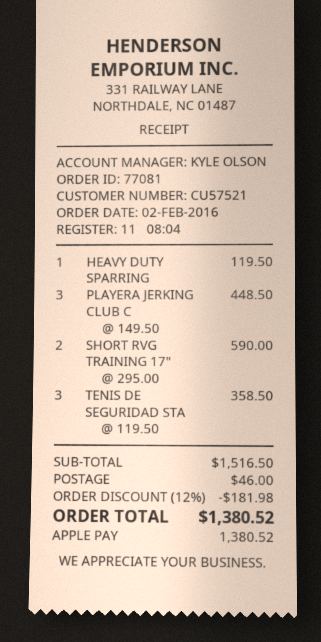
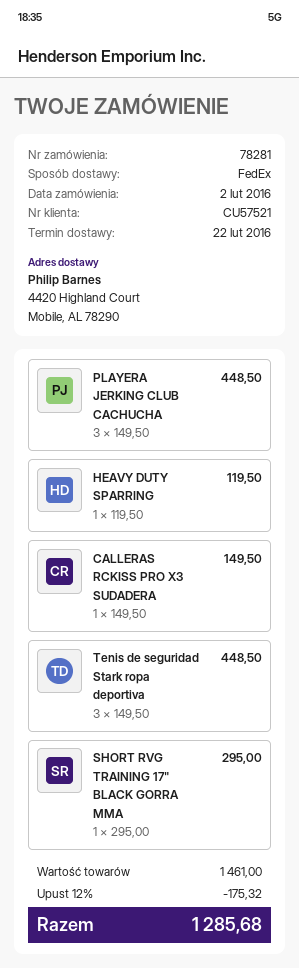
order number: 77081 -> 78281
SHORT RVG TRAINING 17": 2 x 295.00 = 590.00 -> 1 x 295.00 = 295.00
TENIS DE SEGURIDAD STA: 3 x 119.50 = 358.50 -> 3 x 149.50 = 448.50
CALLERAS RCKISS PRO X3 SUDADERA: none -> 1 x 149.50 = 149.50
subtotal: 1516.50 -> 1461.00
discount: 12% = 181.98 -> 12% = 175.32
shipping: 46.00 -> none
total: 1380.52 -> 1285.68

